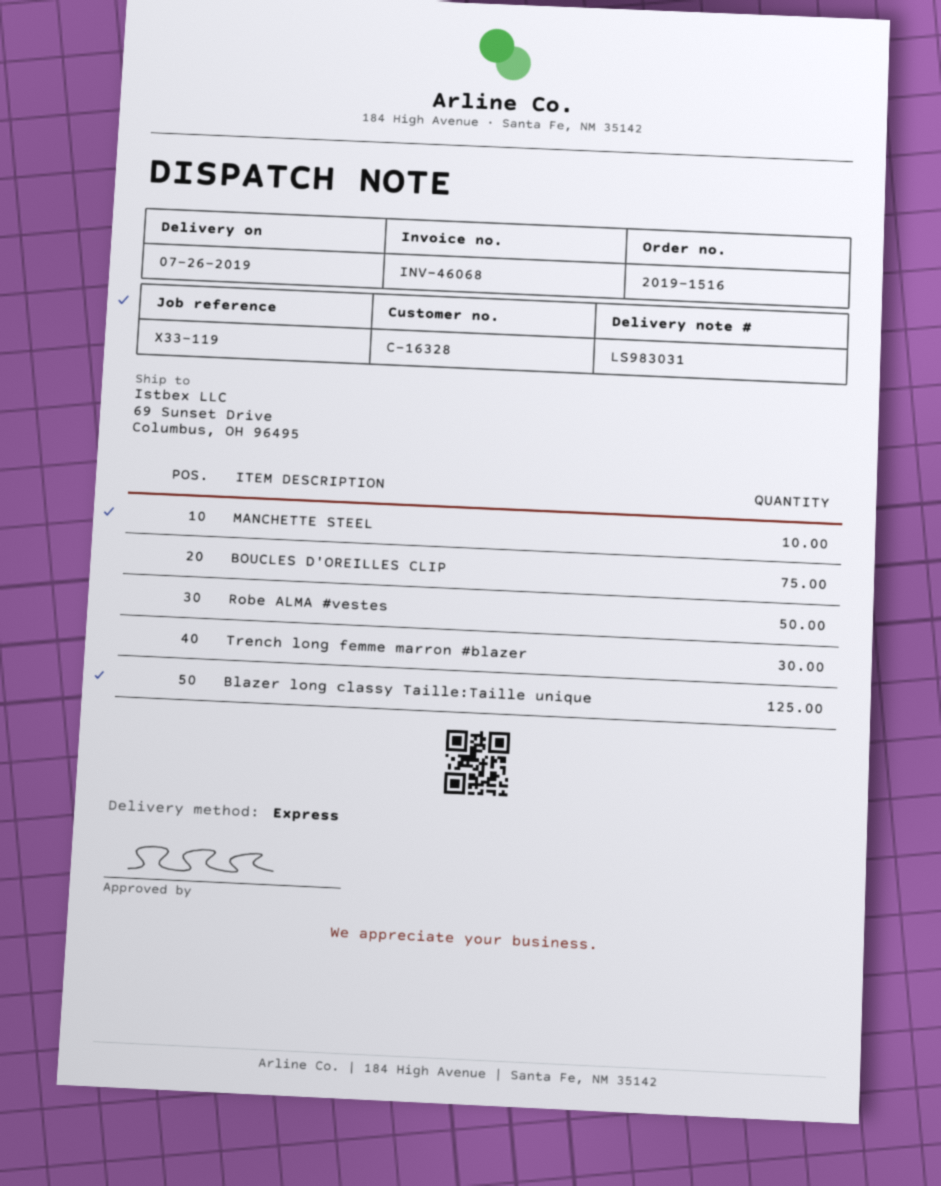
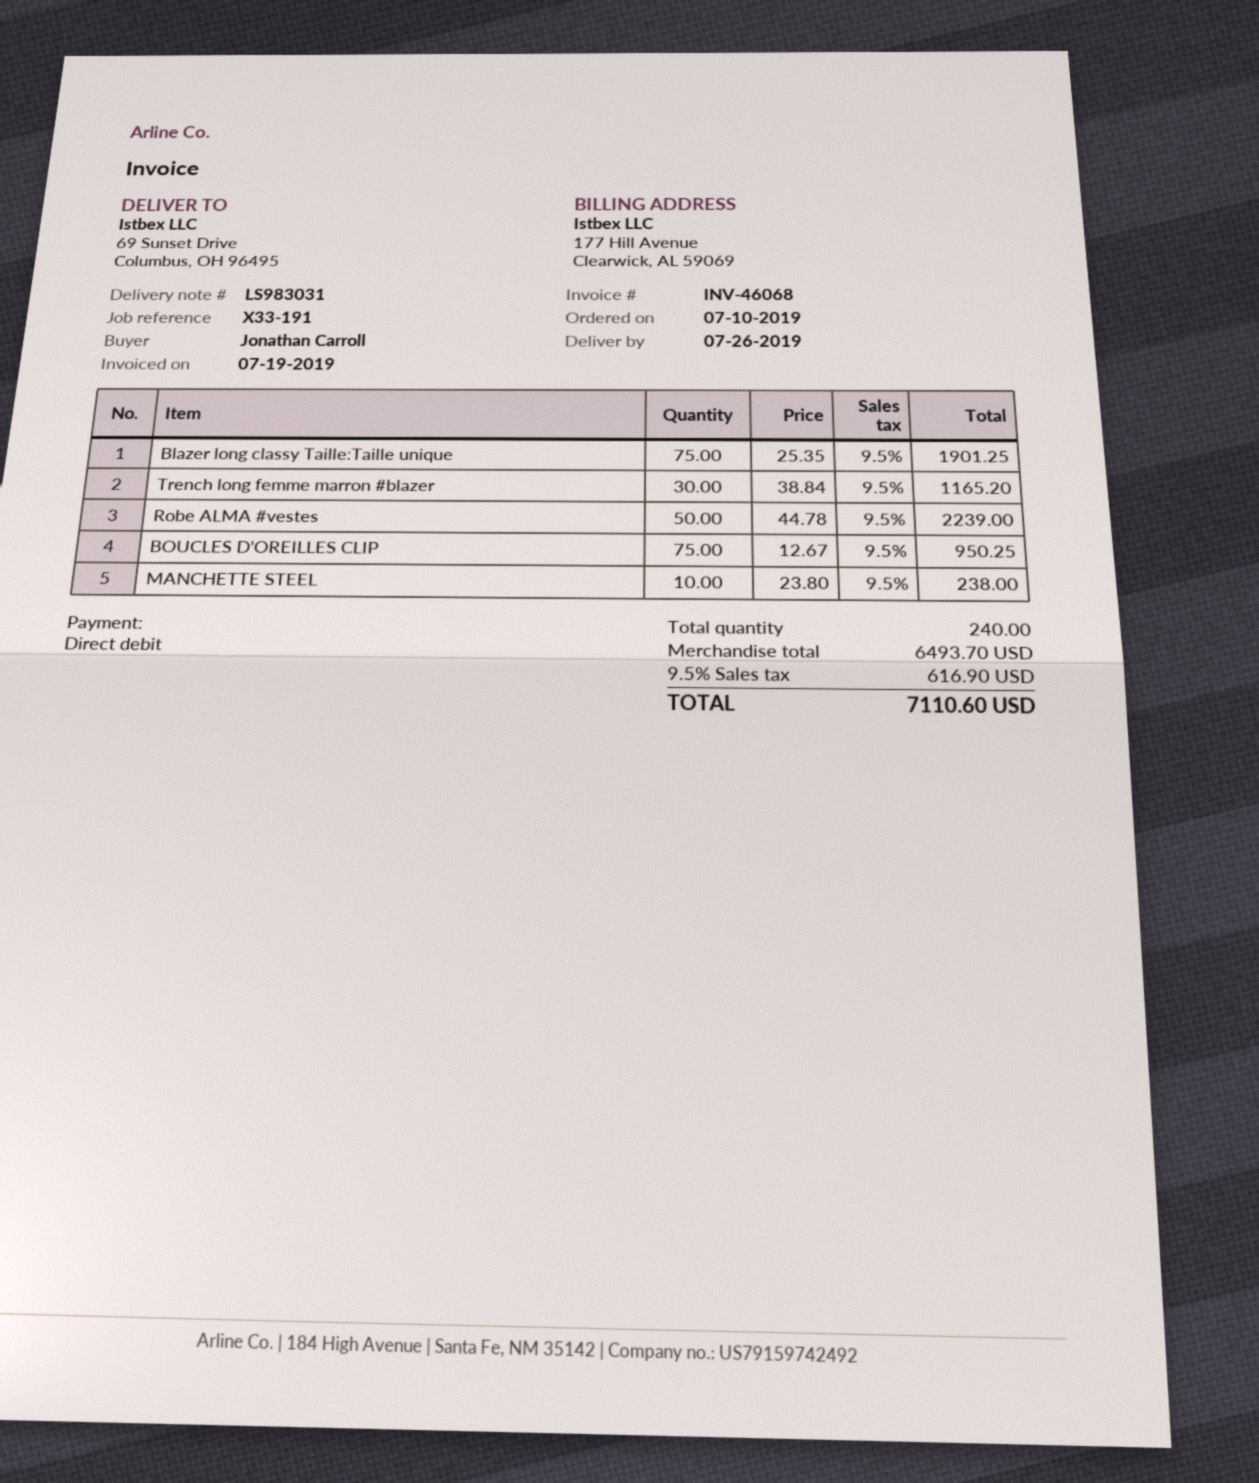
reference: X33-119 -> X33-191
Blazer long classy Taille:Taille unique: 125 -> 75

